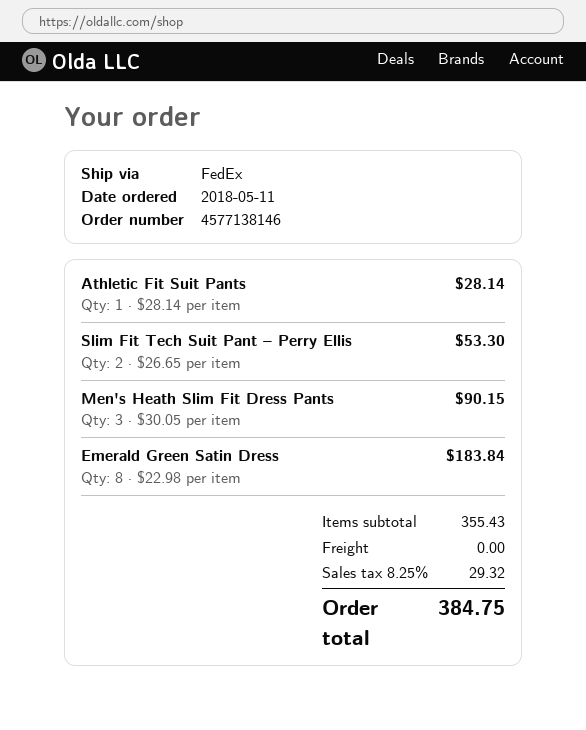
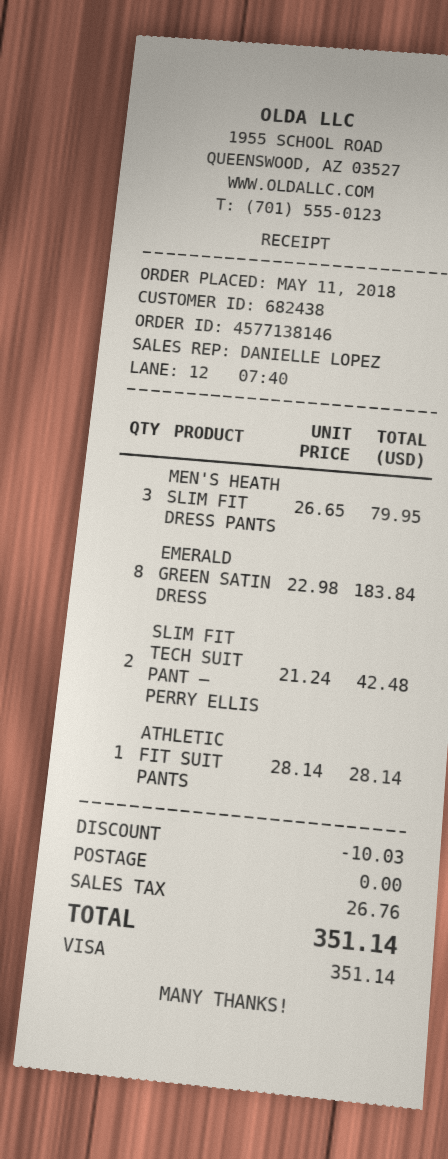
Slim Fit Tech Suit Pant – Perry Ellis: 2 x 26.65 = 53.30 -> 2 x 21.24 = 42.48
Men's Heath Slim Fit Dress Pants: 3 x 30.05 = 90.15 -> 3 x 26.65 = 79.95
discount: none -> 10.03
tax: 29.32 -> 26.76
total: 384.75 -> 351.14

